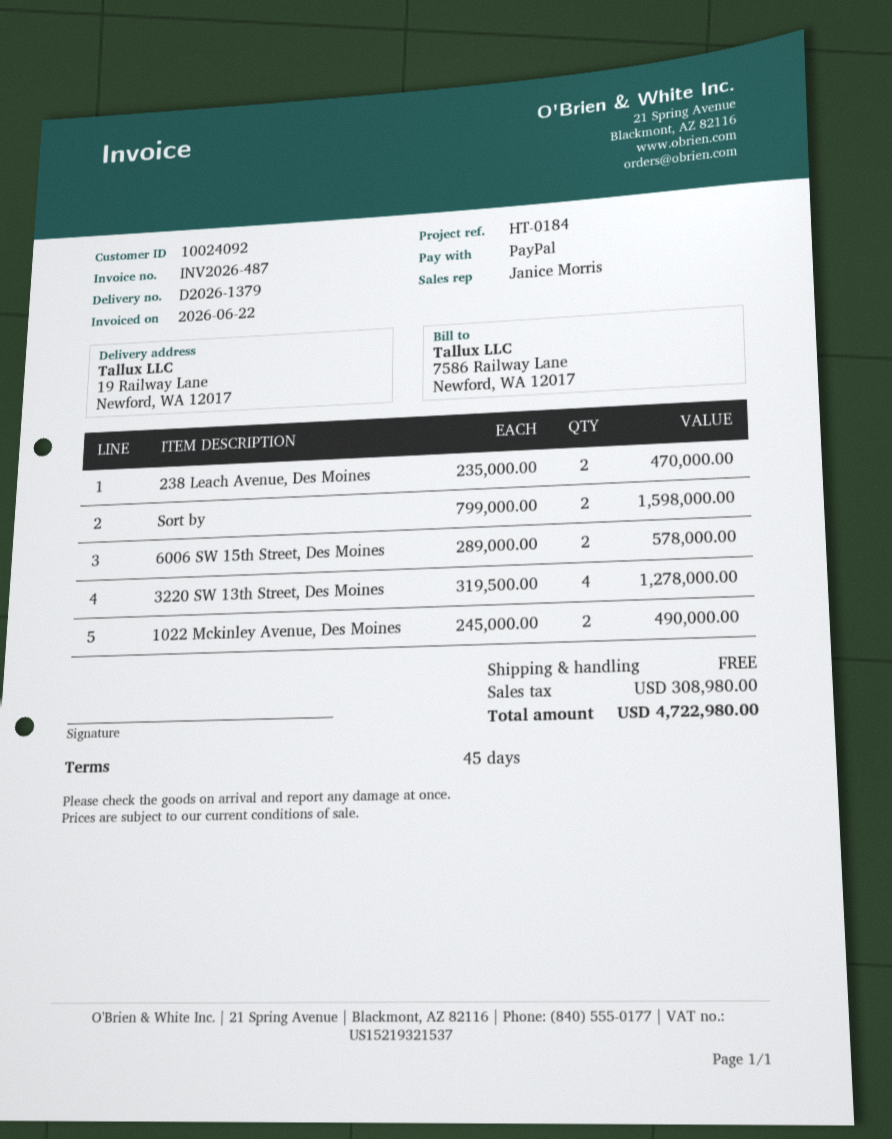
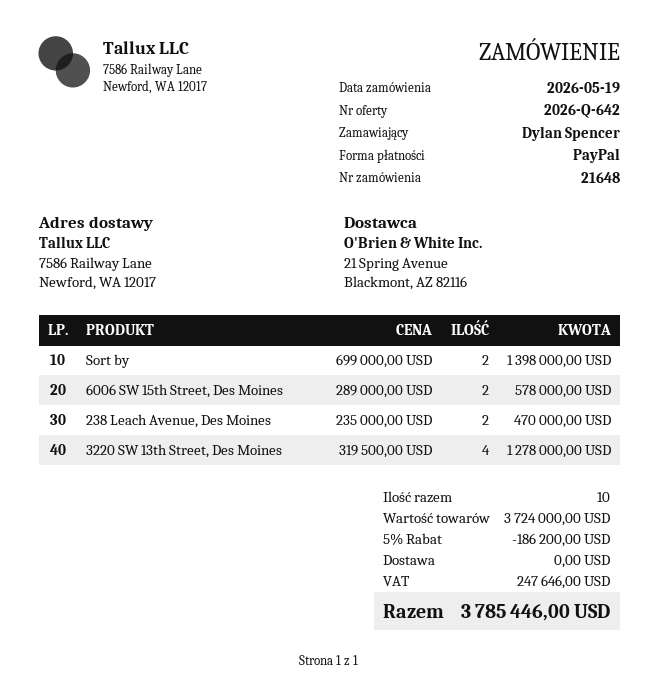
ship to: 19 Railway Lane, Newford, WA 12017 -> 7586 Railway Lane, Newford, WA 12017
Sort by: 2 x 799000.00 = 1598000.00 -> 2 x 699000.00 = 1398000.00
1022 Mckinley Avenue, Des Moines: 2 x 245000.00 = 490000.00 -> none
discount: none -> 5% = 186200.00
tax: 308980.00 -> 247646.00
total: 4722980.00 -> 3785446.00

